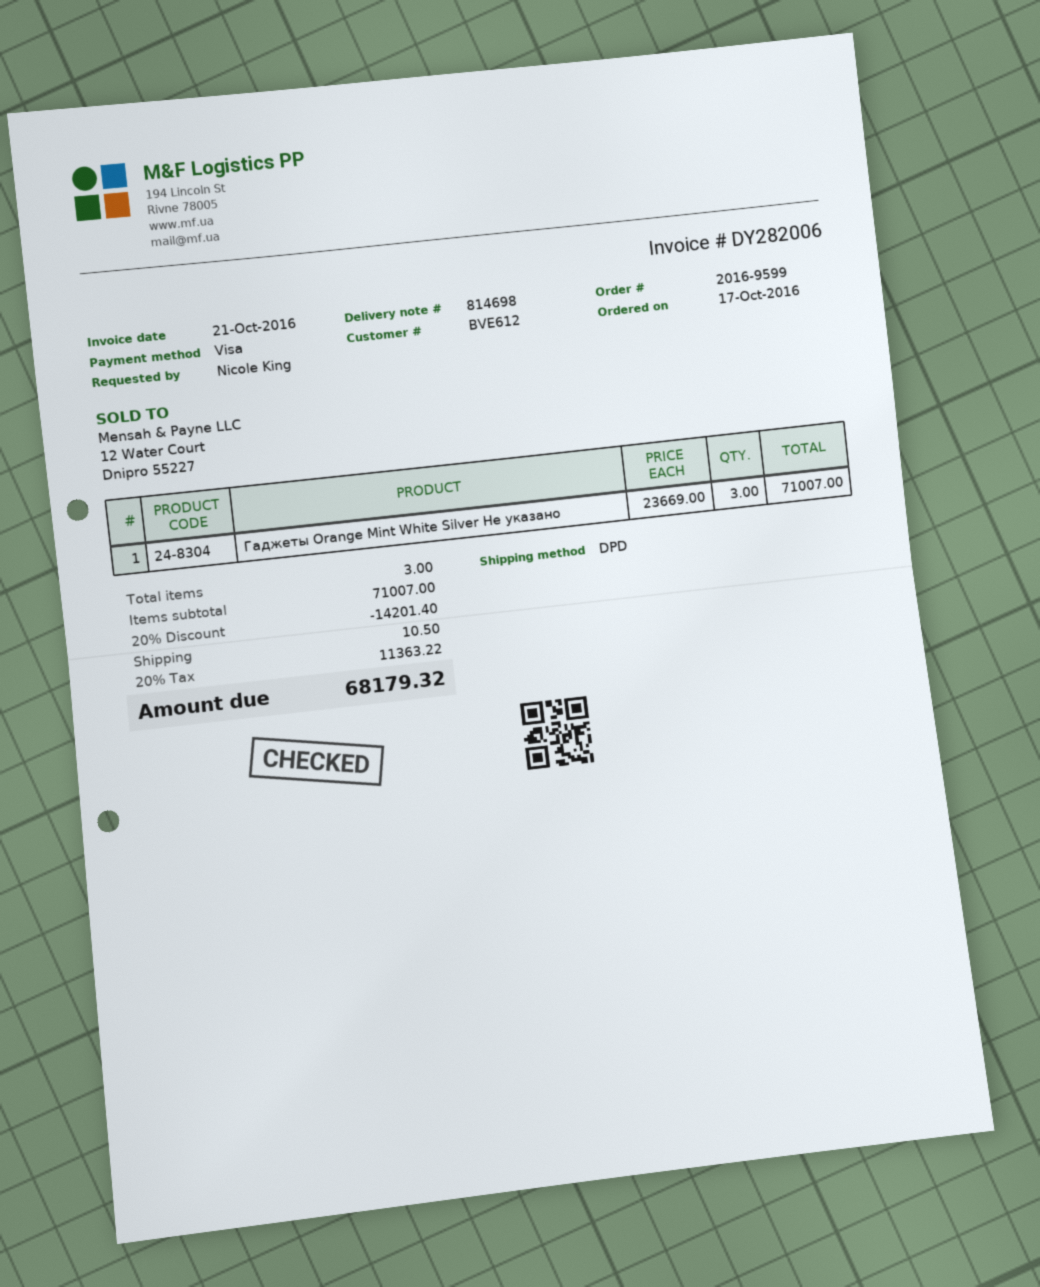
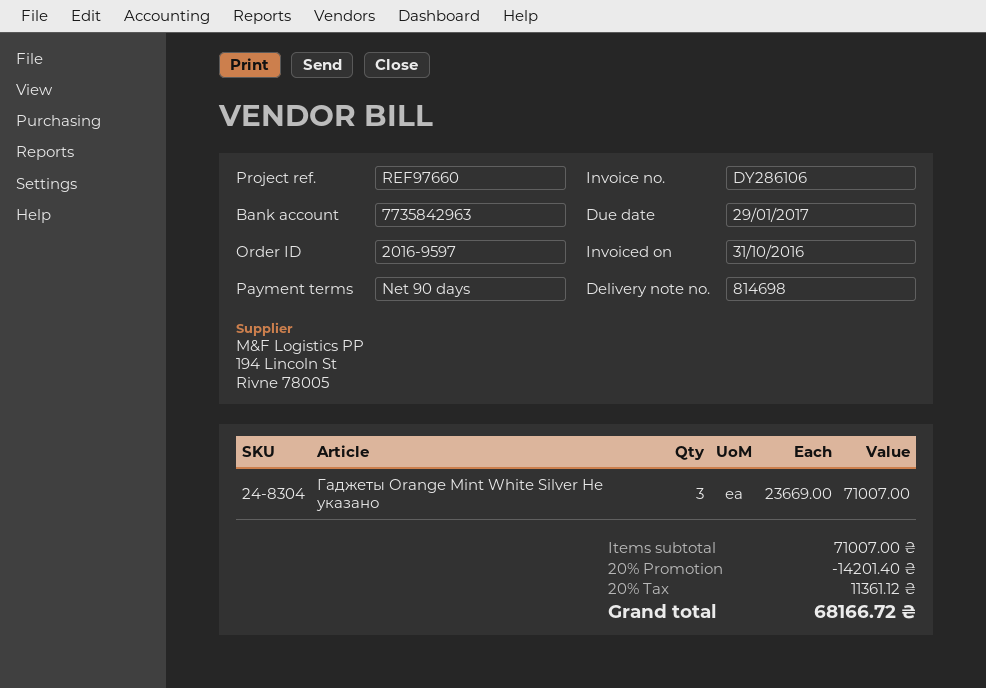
order number: 2016-9599 -> 2016-9597
invoice number: DY282006 -> DY286106
invoice date: 2016-10-21 -> 2016-10-31
shipping: 10.50 -> none
tax: 20% = 11363.22 -> 20% = 11361.12
total: 68179.32 -> 68166.72

